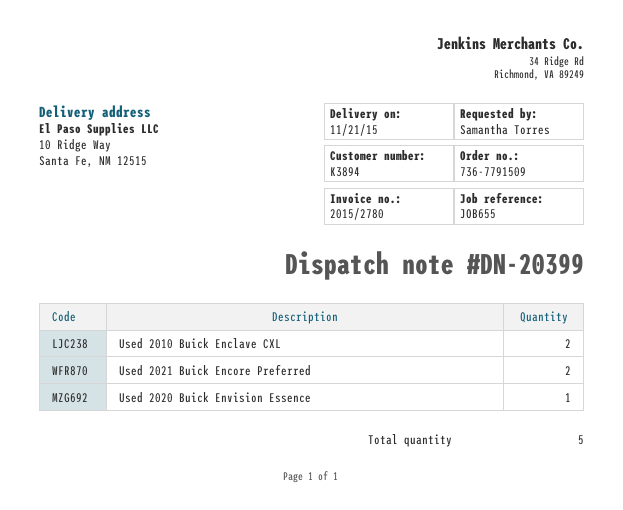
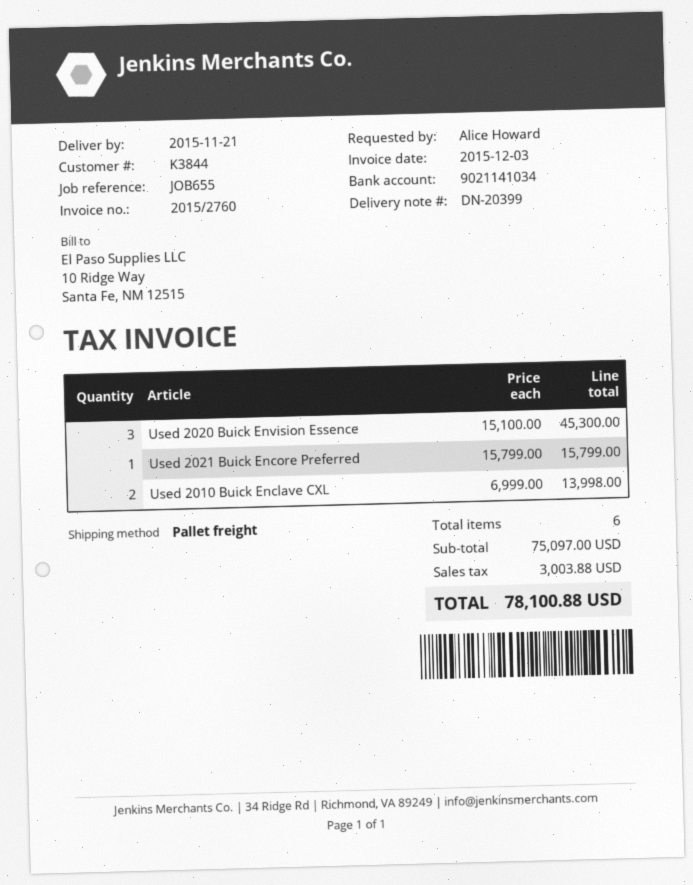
invoice number: 2015/2780 -> 2015/2760
customer number: K3894 -> K3844
ordered by: Samantha Torres -> Alice Howard
Used 2021 Buick Encore Preferred: 2 -> 1
Used 2020 Buick Envision Essence: 1 -> 3
total quantity: 5 -> 6

